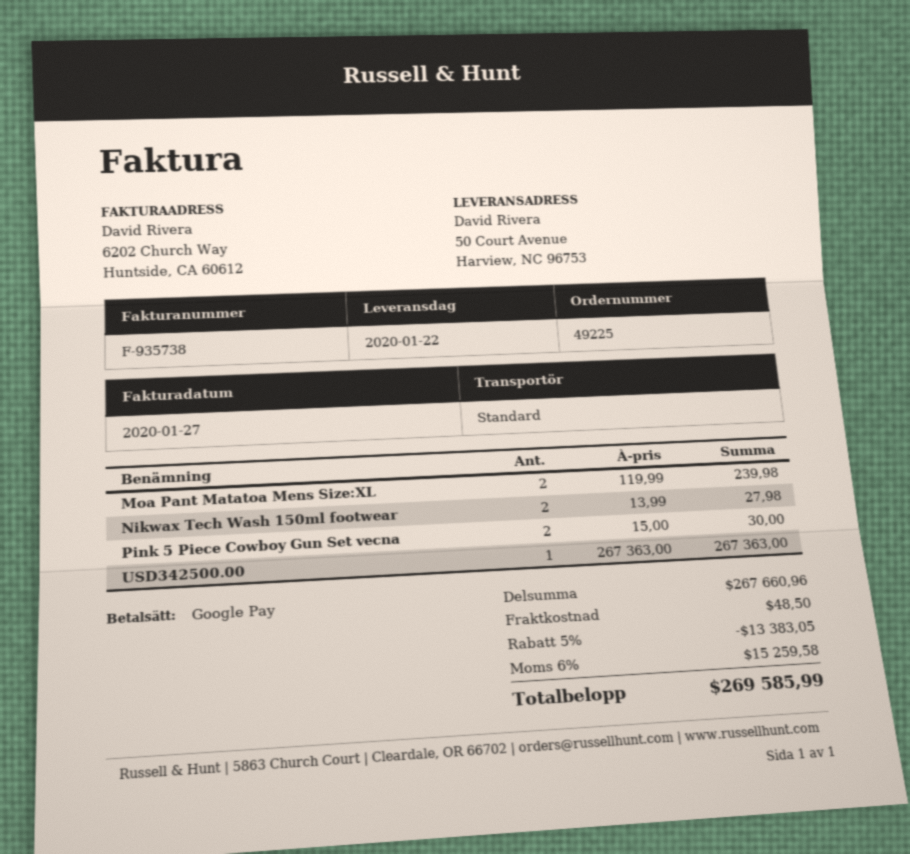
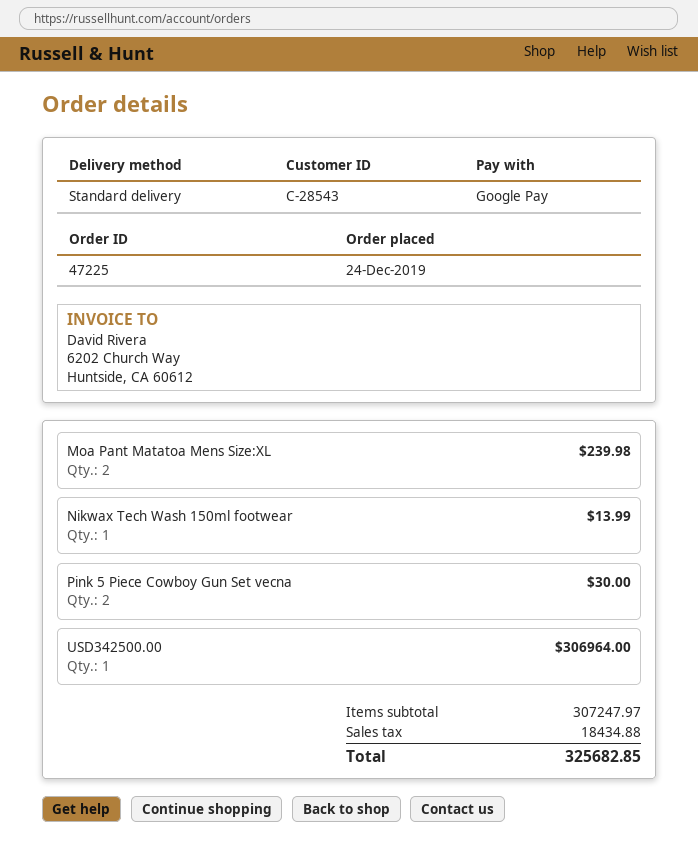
order number: 49225 -> 47225
Nikwax Tech Wash 150ml footwear: 2 for 27.98 -> 1 for 13.99
USD342500.00: 1 for 267363.00 -> 1 for 306964.00
subtotal: 267660.96 -> 307247.97
discount: 5% = 13383.05 -> none
shipping: 48.50 -> none
tax: 15259.58 -> 18434.88
total: 269585.99 -> 325682.85

